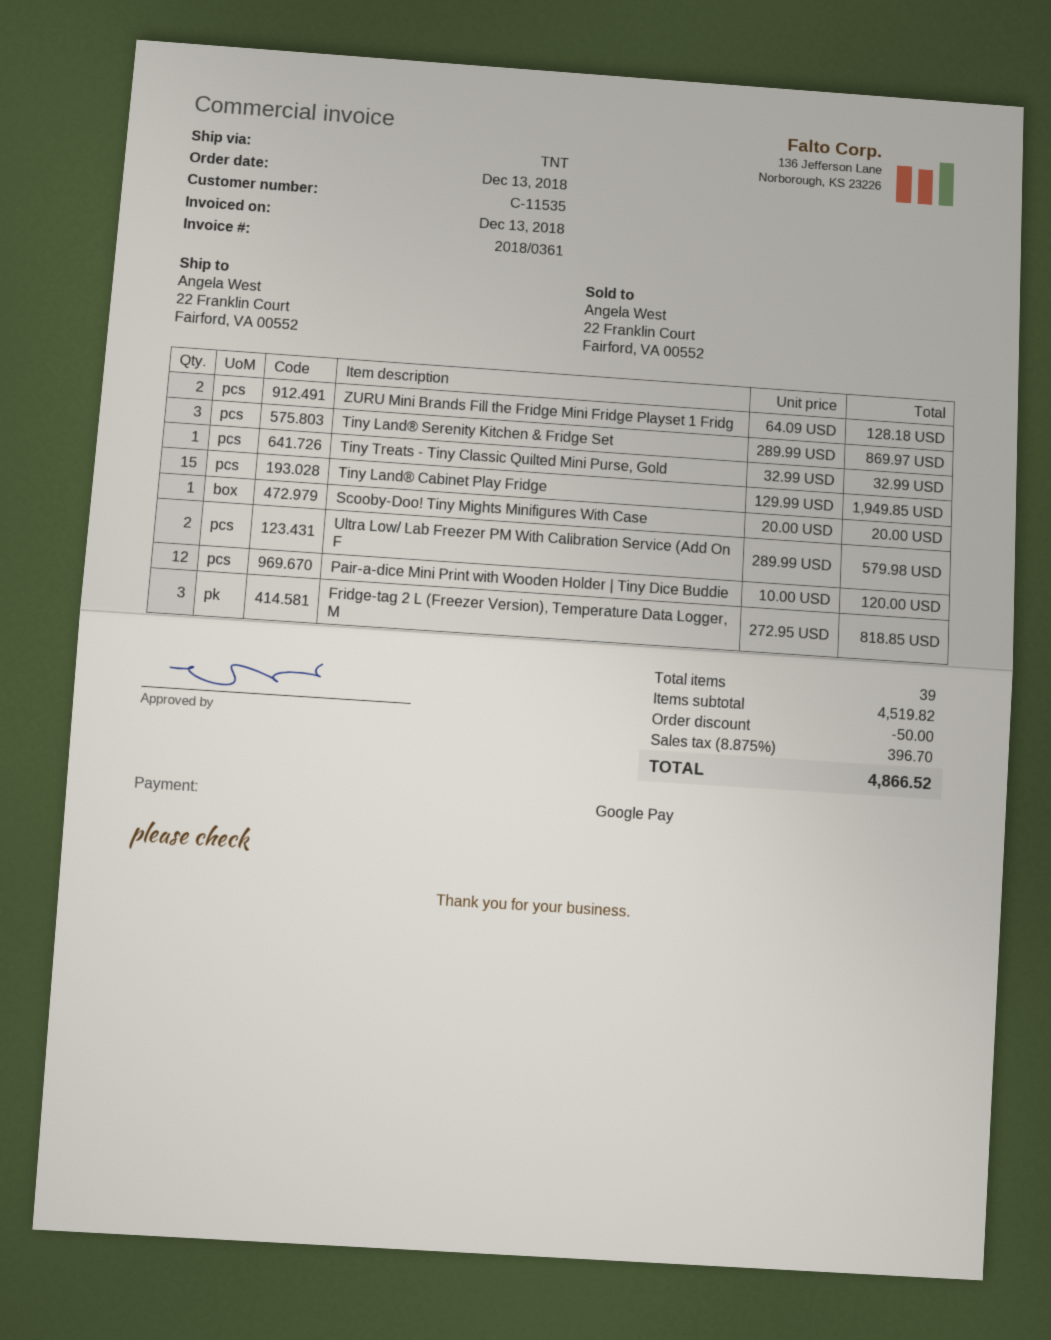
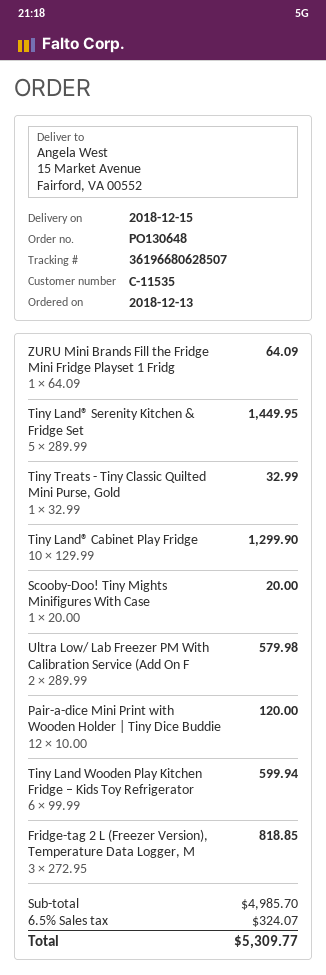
ship to: 22 Franklin Court, Fairford, VA 00552 -> 15 Market Avenue, Fairford, VA 00552
ZURU Mini Brands Fill the Fridge Mini Fridge Playset 1 Fridg: 2 x 64.09 = 128.18 -> 1 x 64.09 = 64.09
Tiny Land® Serenity Kitchen & Fridge Set: 3 x 289.99 = 869.97 -> 5 x 289.99 = 1449.95
Tiny Land® Cabinet Play Fridge: 15 x 129.99 = 1949.85 -> 10 x 129.99 = 1299.90
Tiny Land Wooden Play Kitchen Fridge – Kids Toy Refrigerator: none -> 6 x 99.99 = 599.94
subtotal: 4519.82 -> 4985.70
discount: 50.00 -> none
tax: 8.875% = 396.70 -> 6.5% = 324.07
total: 4866.52 -> 5309.77

